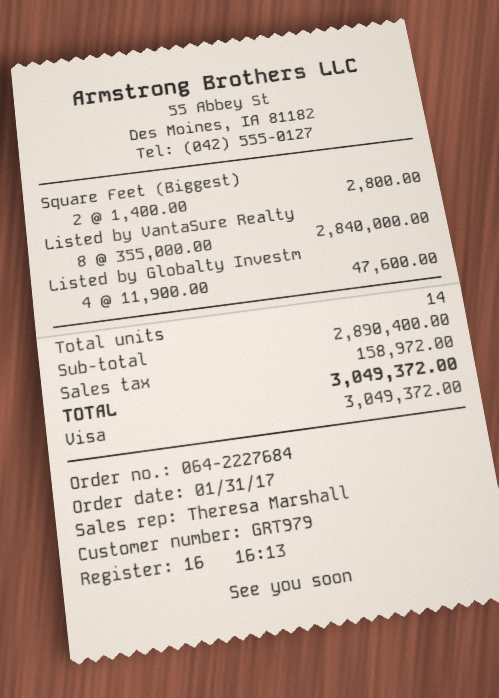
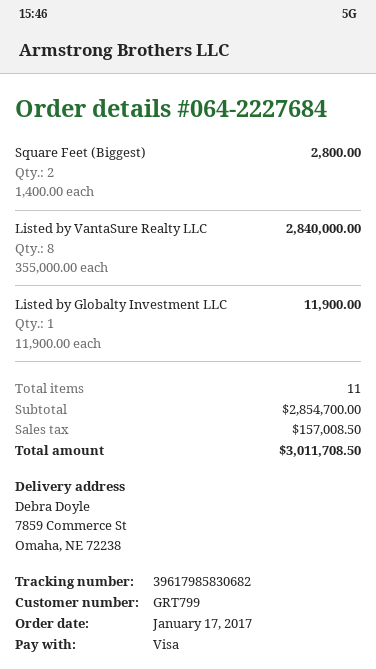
order date: 2017-01-31 -> 2017-01-17
customer number: GRT979 -> GRT799
Listed by Globalty Investm: 4 x 11900.00 = 47600.00 -> 1 x 11900.00 = 11900.00
total quantity: 14 -> 11
subtotal: 2890400.00 -> 2854700.00
tax: 158972.00 -> 157008.50
total: 3049372.00 -> 3011708.50

